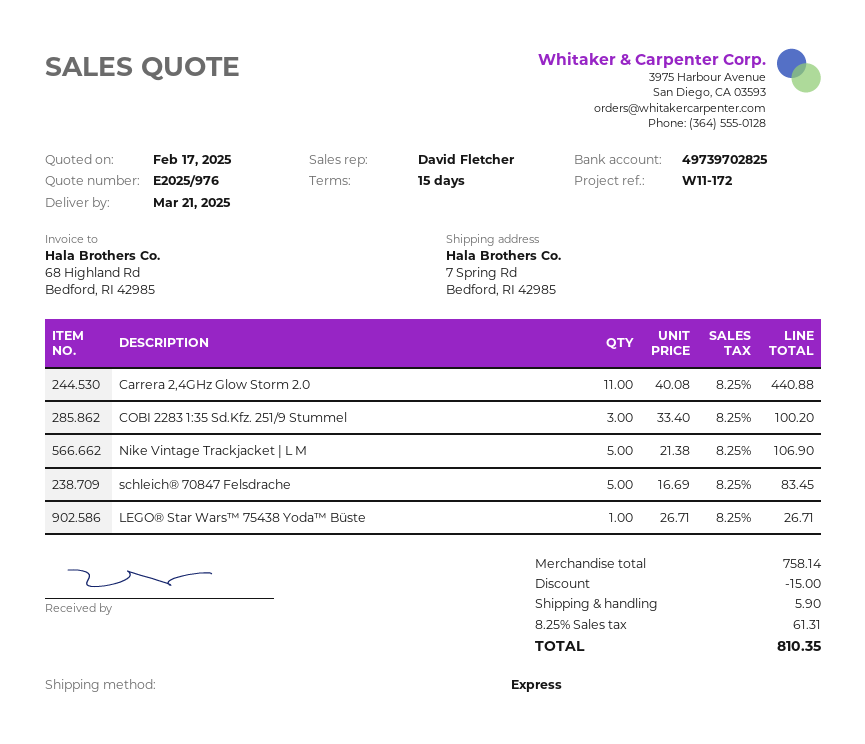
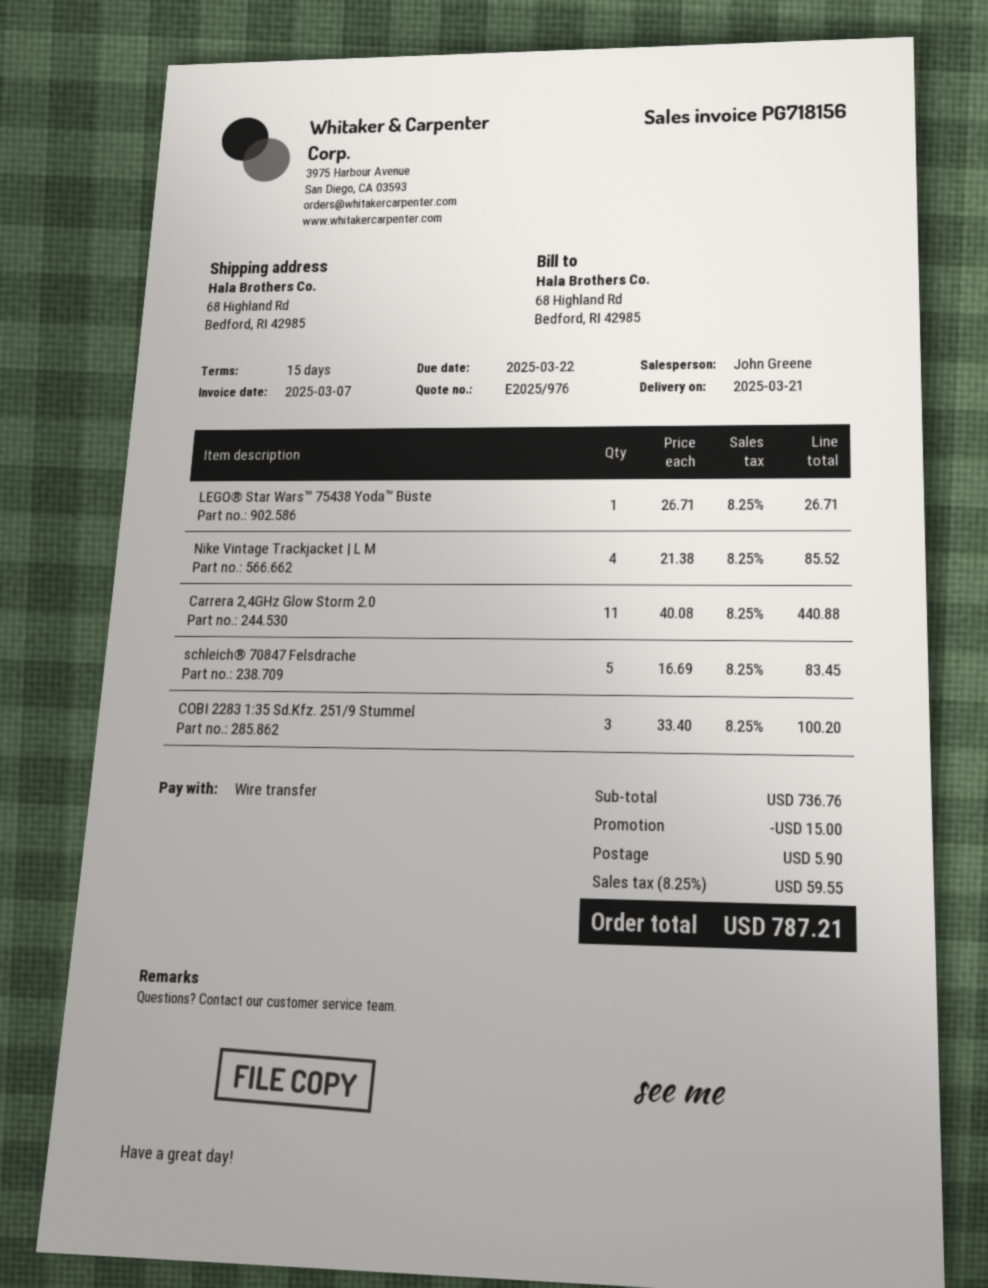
sales rep: David Fletcher -> John Greene
ship to: 7 Spring Rd, Bedford, RI 42985 -> 68 Highland Rd, Bedford, RI 42985
Nike Vintage Trackjacket | L M: 5 x 21.38 = 106.90 -> 4 x 21.38 = 85.52
subtotal: 758.14 -> 736.76
tax: 8.25% = 61.31 -> 8.25% = 59.55
total: 810.35 -> 787.21

